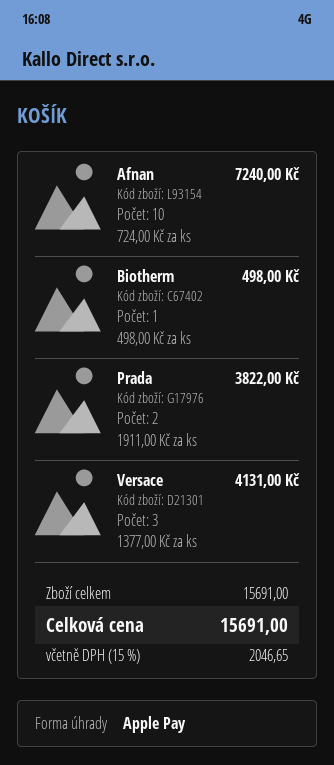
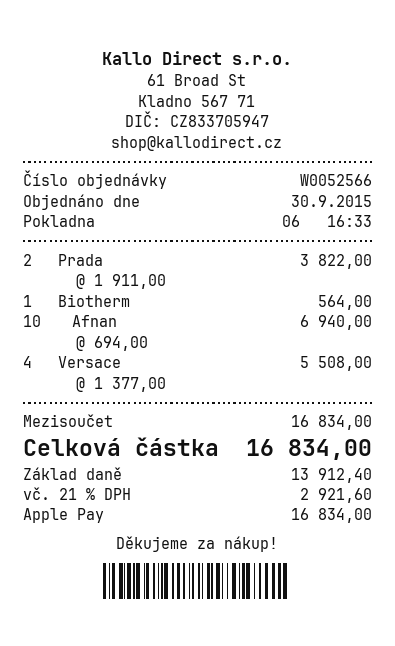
Afnan: 10 x 724.00 = 7240.00 -> 10 x 694.00 = 6940.00
Biotherm: 1 x 498.00 = 498.00 -> 1 x 564.00 = 564.00
Versace: 3 x 1377.00 = 4131.00 -> 4 x 1377.00 = 5508.00
subtotal: 15691.00 -> 16834.00
tax: 15% = 2046.65 -> 21% = 2921.60
total: 15691.00 -> 16834.00

